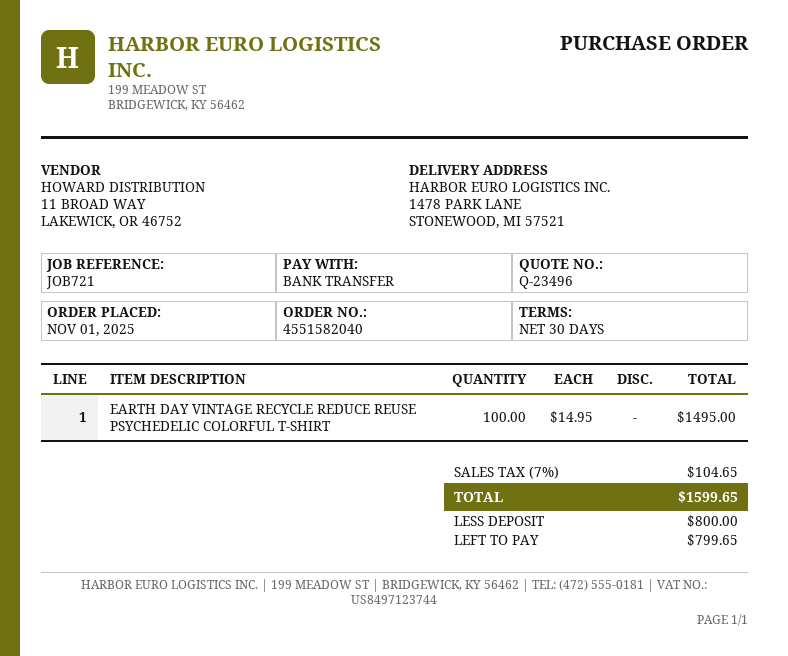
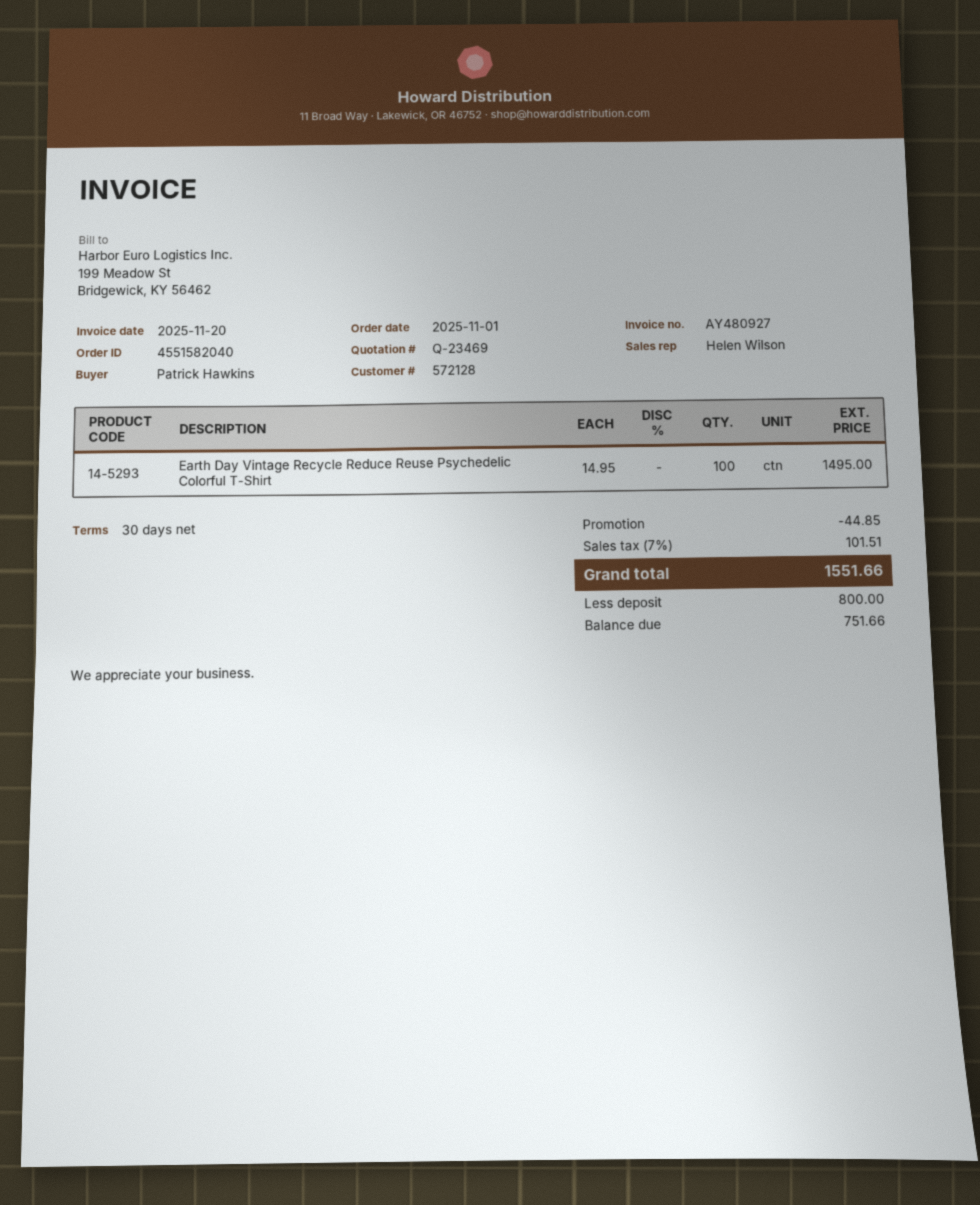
quote number: Q-23496 -> Q-23469
discount: none -> 44.85
tax: 7% = 104.65 -> 7% = 101.51
total: 1599.65 -> 1551.66
balance: 799.65 -> 751.66

